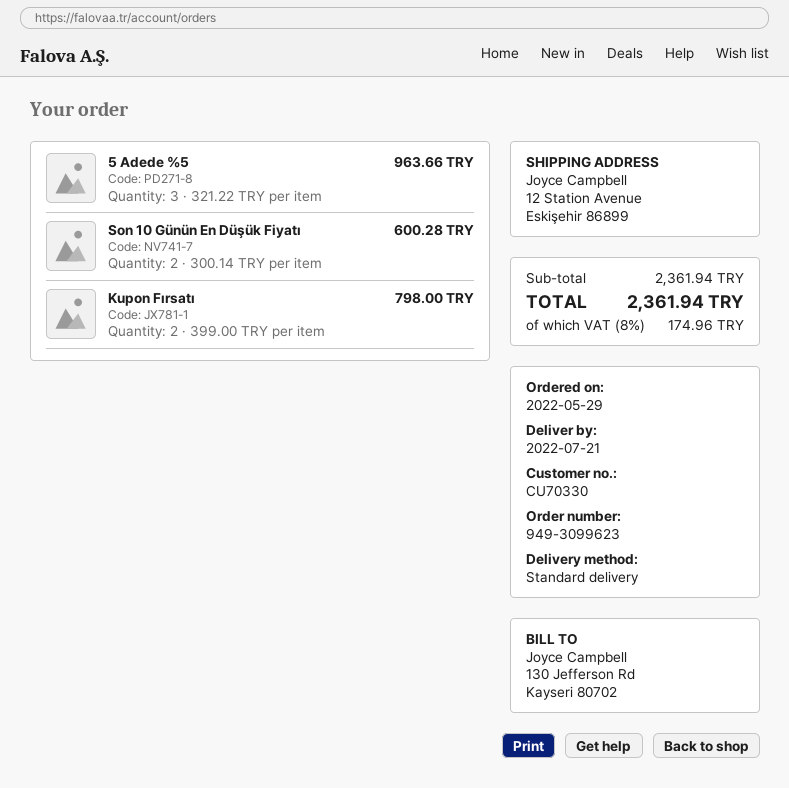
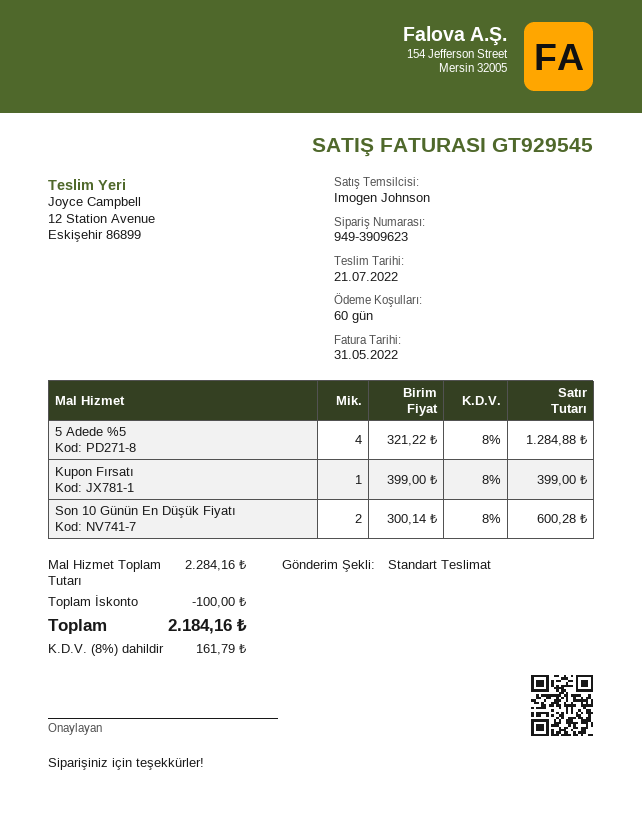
order number: 949-3099623 -> 949-3909623
5 Adede %5: 3 x 321.22 = 963.66 -> 4 x 321.22 = 1284.88
Kupon Fırsatı: 2 x 399.00 = 798.00 -> 1 x 399.00 = 399.00
subtotal: 2361.94 -> 2284.16
discount: none -> 100.00
tax: 8% = 174.96 -> 8% = 161.79
total: 2361.94 -> 2184.16

